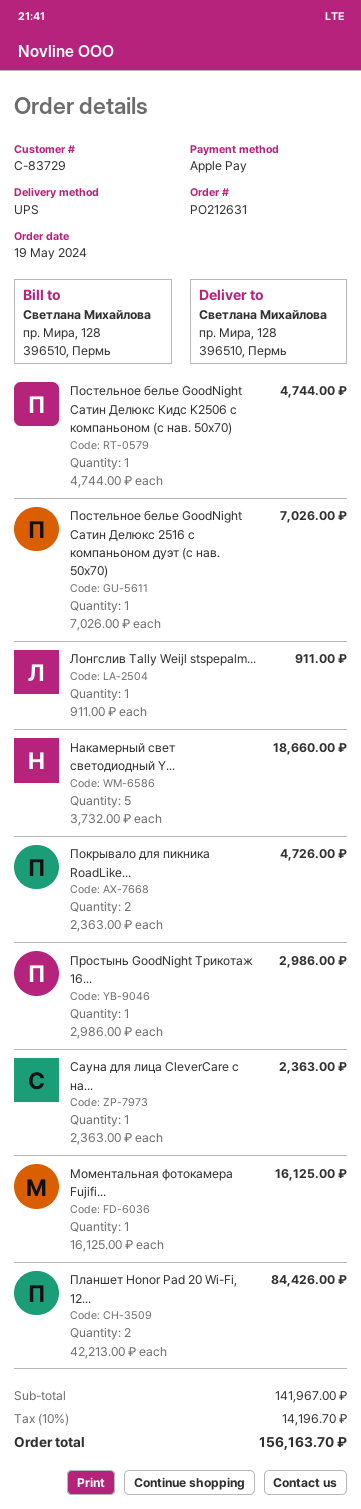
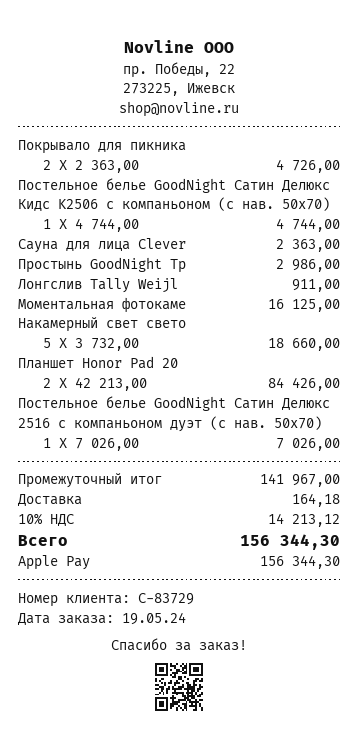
shipping: none -> 164.18
tax: 10% = 14196.70 -> 10% = 14213.12
total: 156163.70 -> 156344.30

